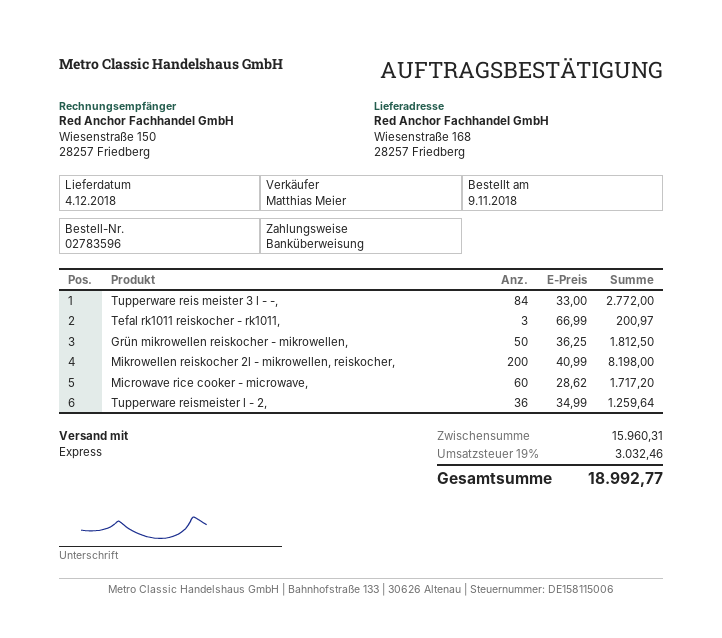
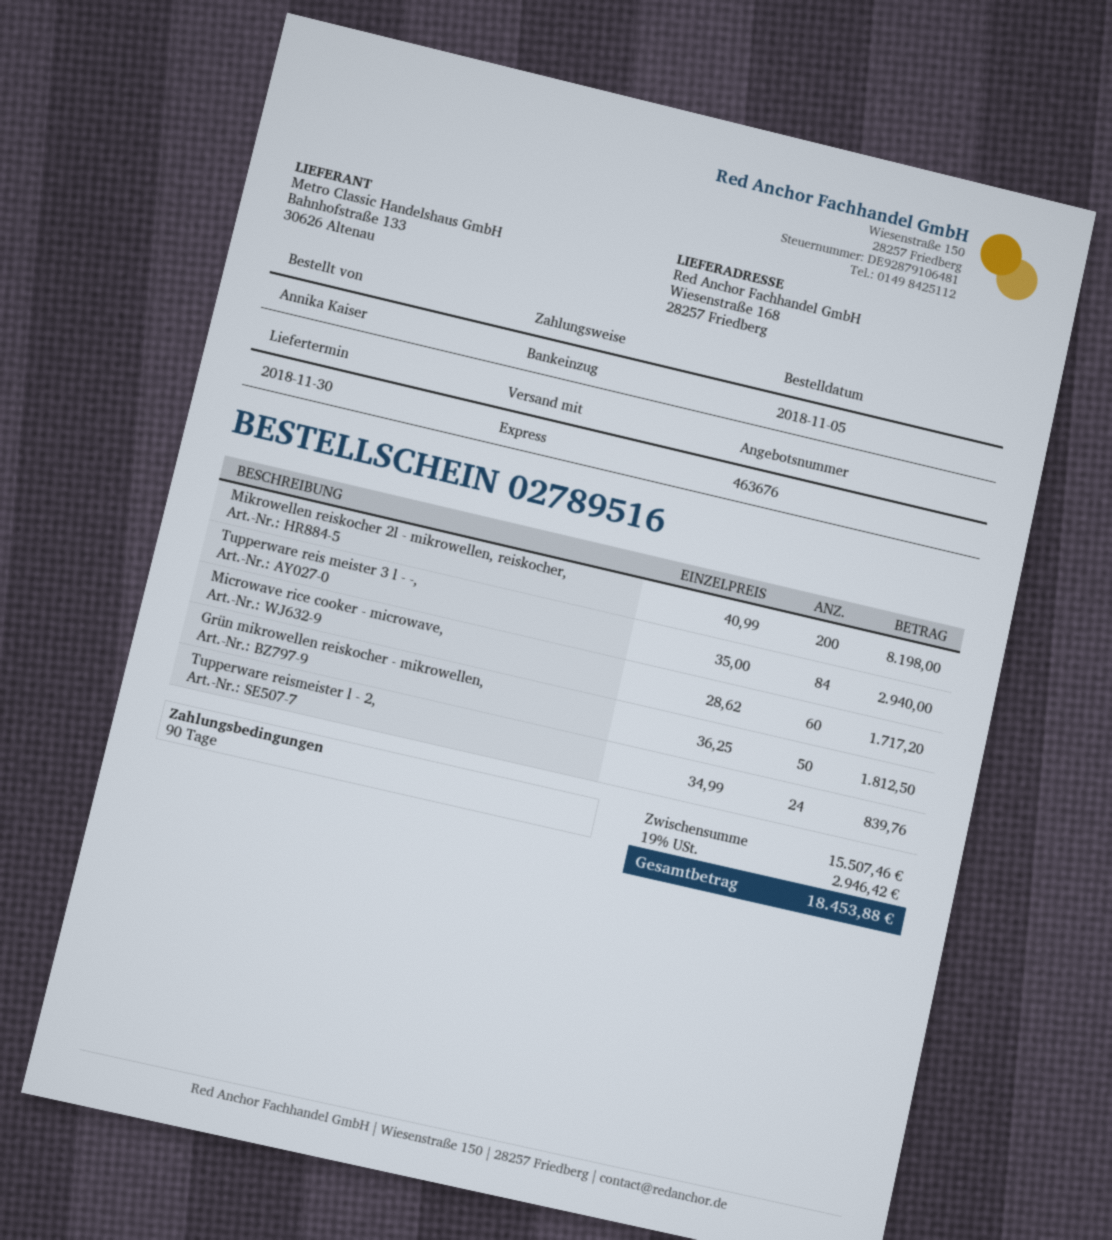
order number: 02783596 -> 02789516
order date: 2018-11-09 -> 2018-11-05
delivery date: 2018-12-04 -> 2018-11-30
payment method: bank transfer -> direct debit
Tupperware reis meister 3 l - -,: 84 x 33.00 = 2772.00 -> 84 x 35.00 = 2940.00
Tefal rk1011 reiskocher - rk1011,: 3 x 66.99 = 200.97 -> none
Tupperware reismeister l - 2,: 36 x 34.99 = 1259.64 -> 24 x 34.99 = 839.76
subtotal: 15960.31 -> 15507.46
tax: 19% = 3032.46 -> 19% = 2946.42
total: 18992.77 -> 18453.88

